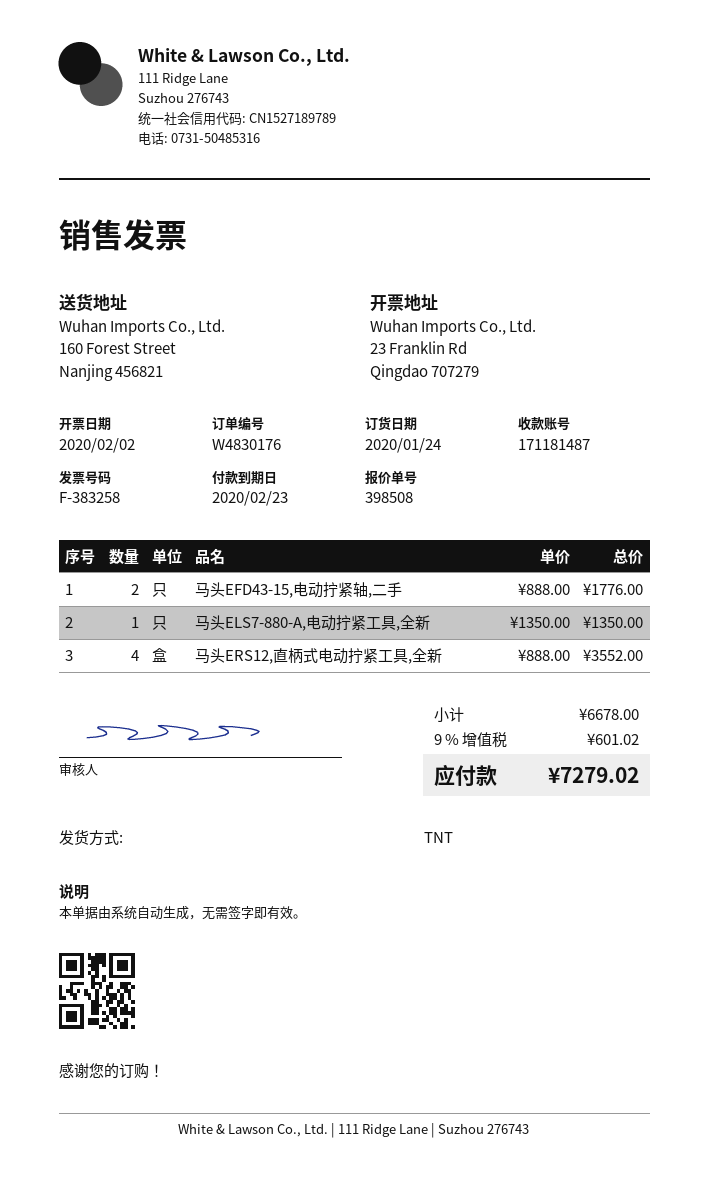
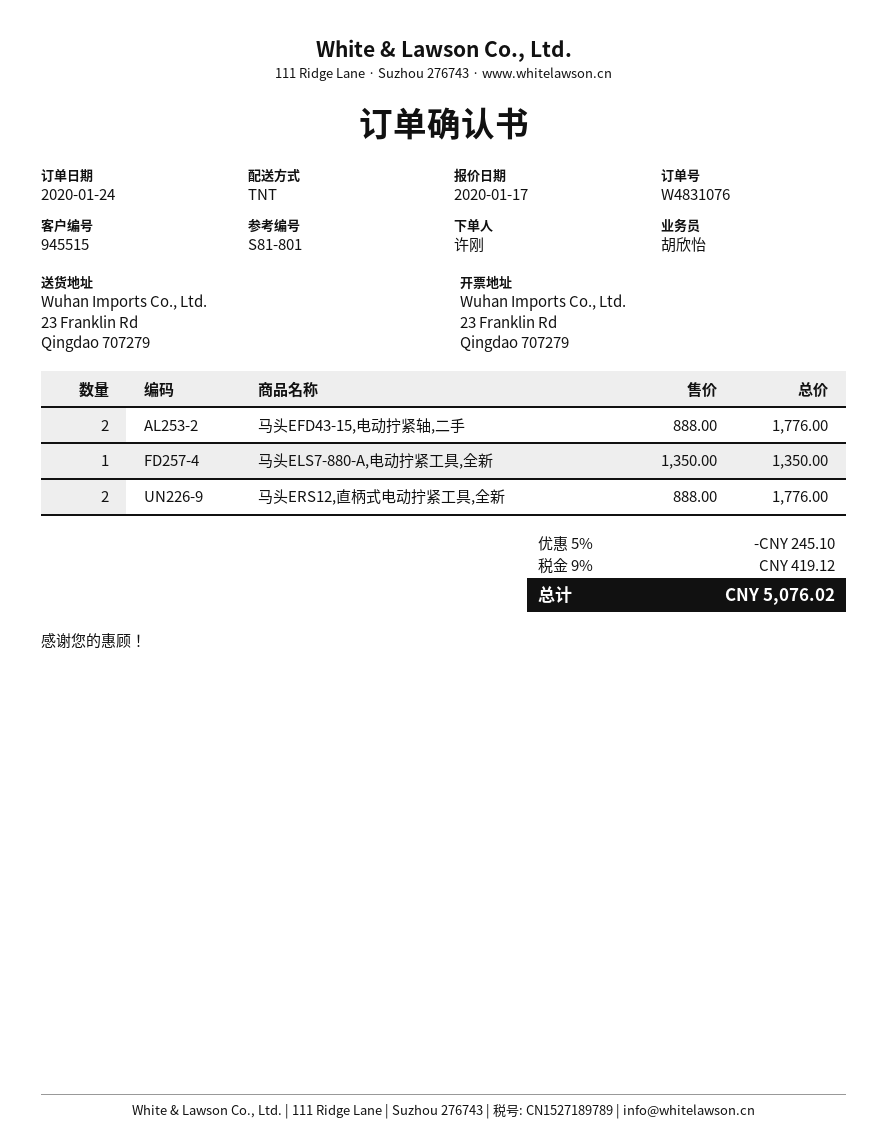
order number: W4830176 -> W4831076
ship to: 160 Forest Street, Nanjing 456821 -> 23 Franklin Rd, Qingdao 707279
马头ERS12,直柄式电动拧紧工具,全新: 4 x 888.00 = 3552.00 -> 2 x 888.00 = 1776.00
discount: none -> 5% = 245.10
tax: 9% = 601.02 -> 9% = 419.12
total: 7279.02 -> 5076.02

